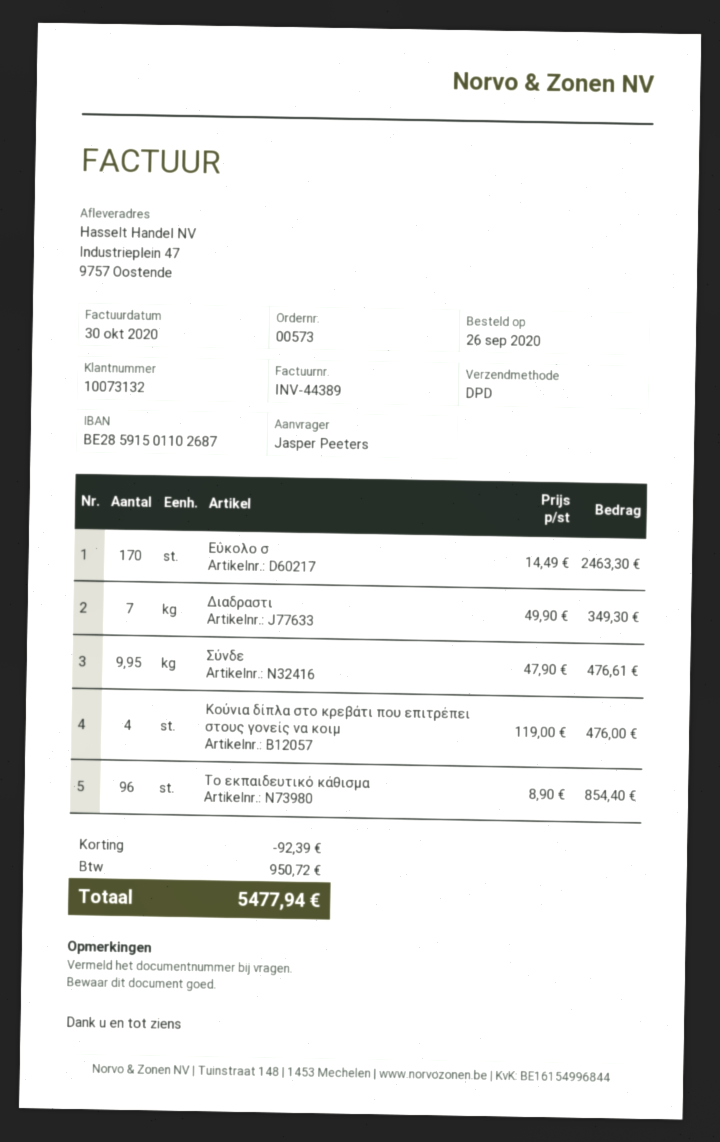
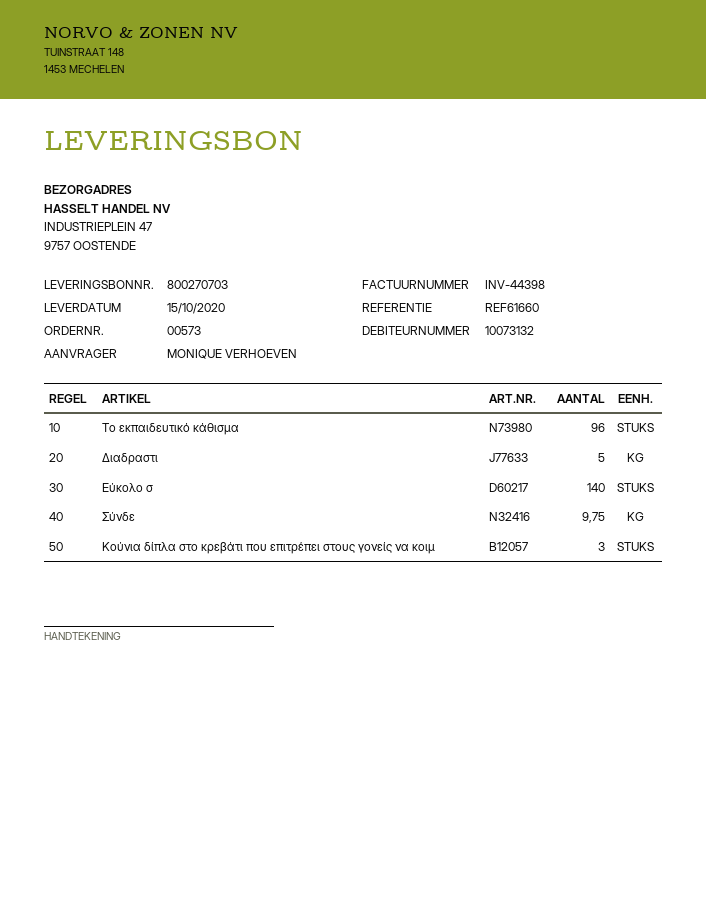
invoice number: INV-44389 -> INV-44398
ordered by: Jasper Peeters -> MONIQUE VERHOEVEN
Εύκολο σ: 170 -> 140
Διαδραστι: 7 -> 5
Σύνδε: 9.95 -> 9.75
Κούνια δίπλα στο κρεβάτι που επιτρέπει στους γονείς να κοιμ: 4 -> 3

